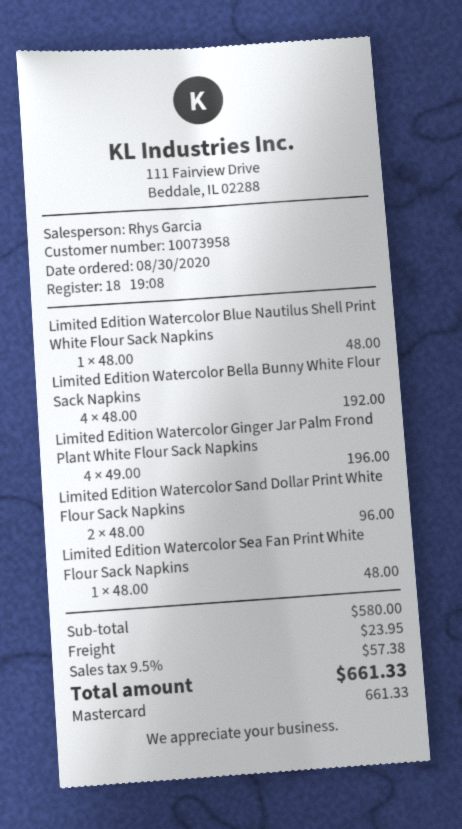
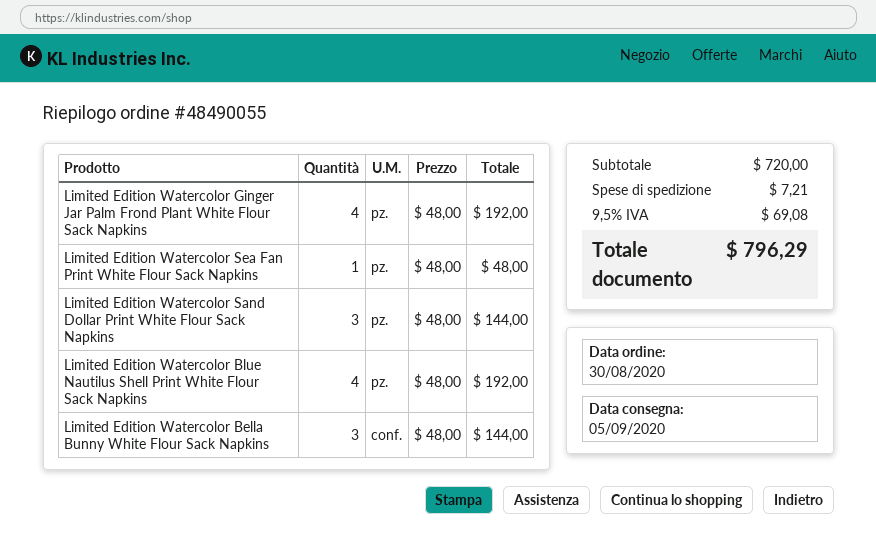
Limited Edition Watercolor Blue Nautilus Shell Print White Flour Sack Napkins: 1 x 48.00 = 48.00 -> 4 x 48.00 = 192.00
Limited Edition Watercolor Bella Bunny White Flour Sack Napkins: 4 x 48.00 = 192.00 -> 3 x 48.00 = 144.00
Limited Edition Watercolor Ginger Jar Palm Frond Plant White Flour Sack Napkins: 4 x 49.00 = 196.00 -> 4 x 48.00 = 192.00
Limited Edition Watercolor Sand Dollar Print White Flour Sack Napkins: 2 x 48.00 = 96.00 -> 3 x 48.00 = 144.00
subtotal: 580.00 -> 720.00
shipping: 23.95 -> 7.21
tax: 9.5% = 57.38 -> 9.5% = 69.08
total: 661.33 -> 796.29

